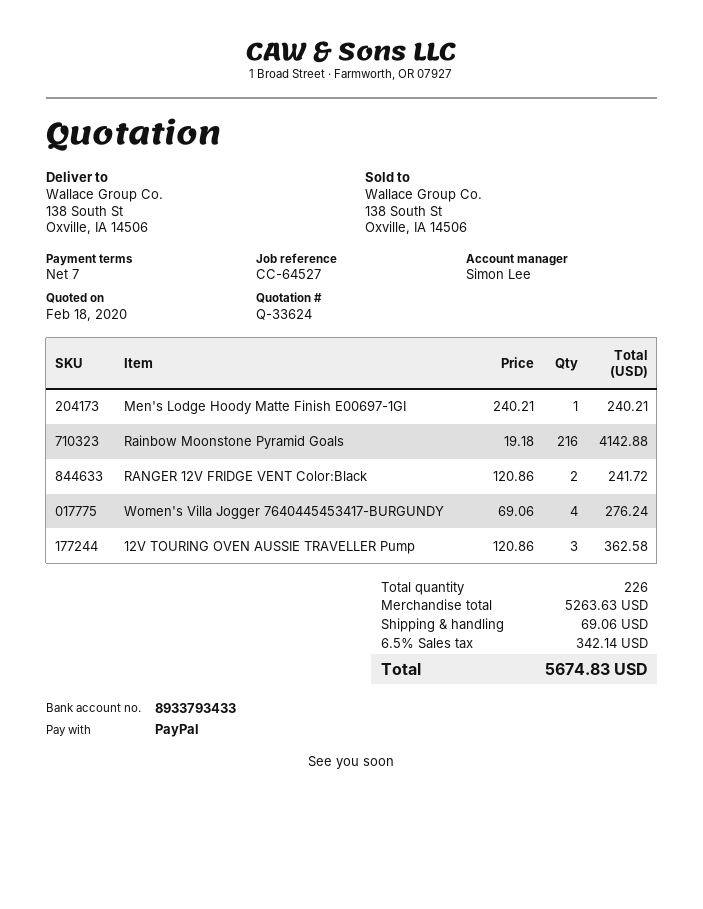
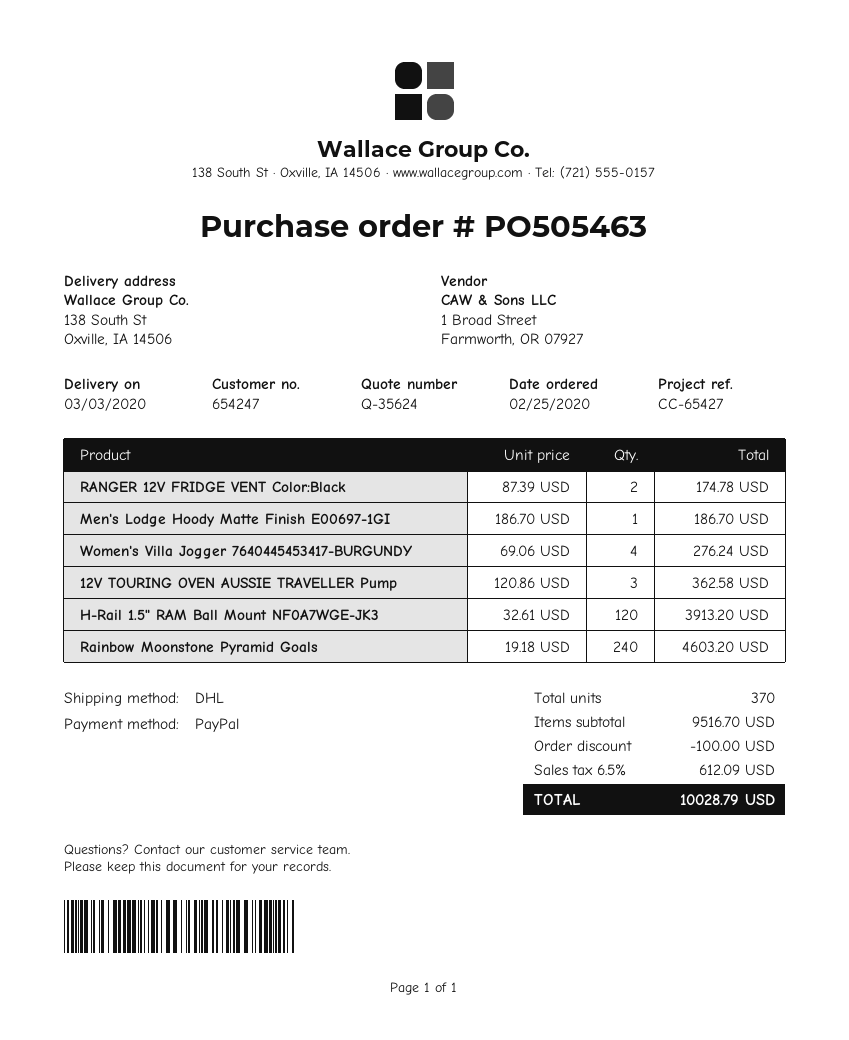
quote number: Q-33624 -> Q-35624
reference: CC-64527 -> CC-65427
Men's Lodge Hoody Matte Finish E00697-1GI: 1 x 240.21 = 240.21 -> 1 x 186.70 = 186.70
Rainbow Moonstone Pyramid Goals: 216 x 19.18 = 4142.88 -> 240 x 19.18 = 4603.20
RANGER 12V FRIDGE VENT Color:Black: 2 x 120.86 = 241.72 -> 2 x 87.39 = 174.78
H-Rail 1.5" RAM Ball Mount NF0A7WGE-JK3: none -> 120 x 32.61 = 3913.20
total quantity: 226 -> 370
subtotal: 5263.63 -> 9516.70
discount: none -> 100.00
shipping: 69.06 -> none
tax: 6.5% = 342.14 -> 6.5% = 612.09
total: 5674.83 -> 10028.79

